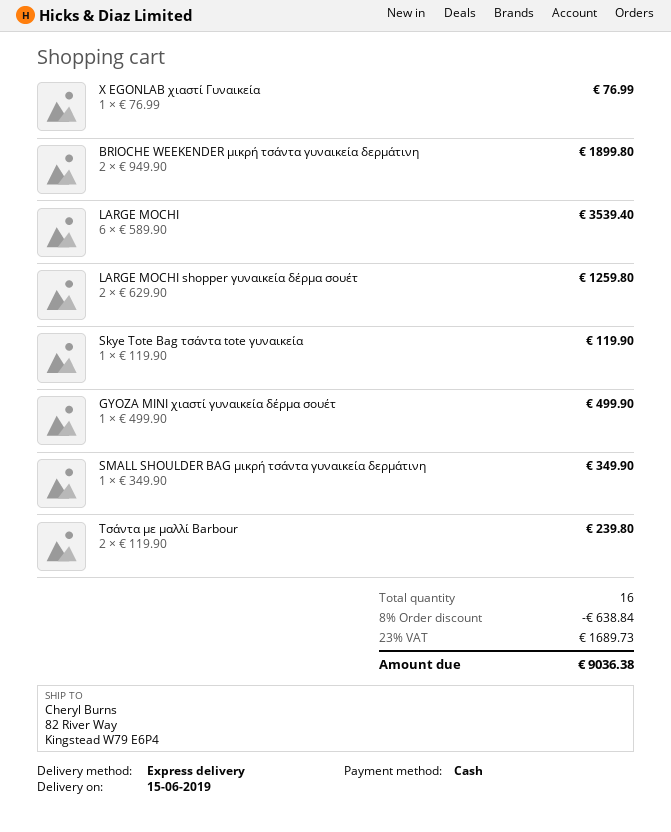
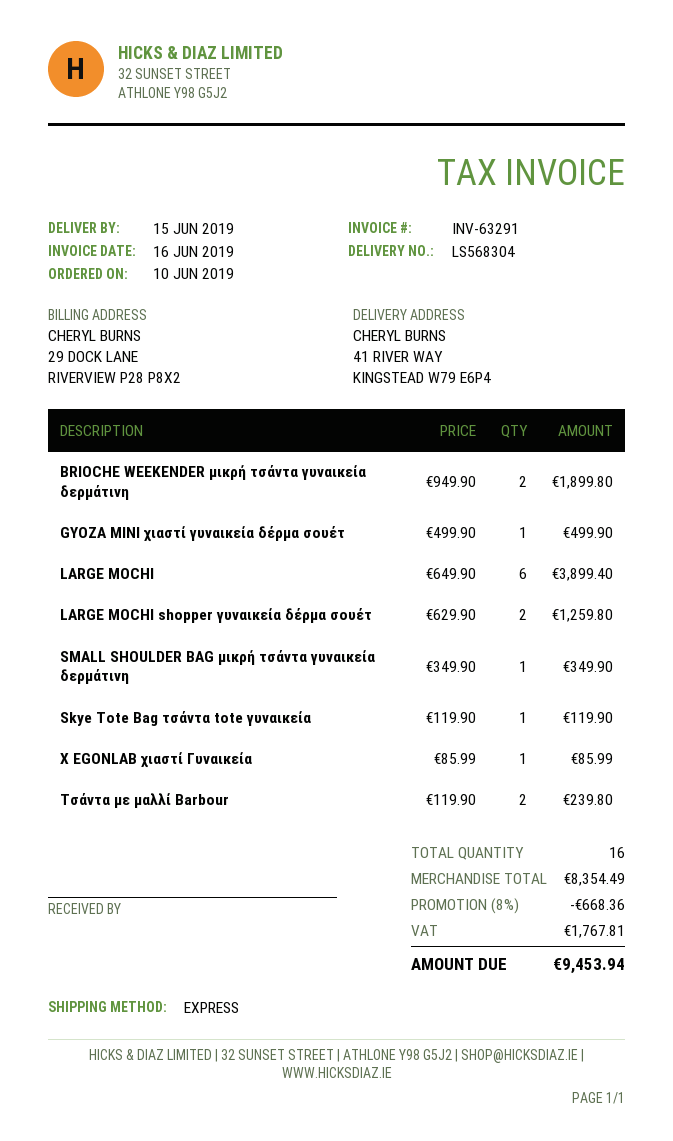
ship to: 82 River Way, Kingstead W79 E6P4 -> 41 RIVER WAY, KINGSTEAD W79 E6P4
X EGONLAB χιαστί Γυναικεία: 1 x 76.99 = 76.99 -> 1 x 85.99 = 85.99
LARGE MOCHI: 6 x 589.90 = 3539.40 -> 6 x 649.90 = 3899.40
discount: 8% = 638.84 -> 8% = 668.36
tax: 1689.73 -> 1767.81
total: 9036.38 -> 9453.94

